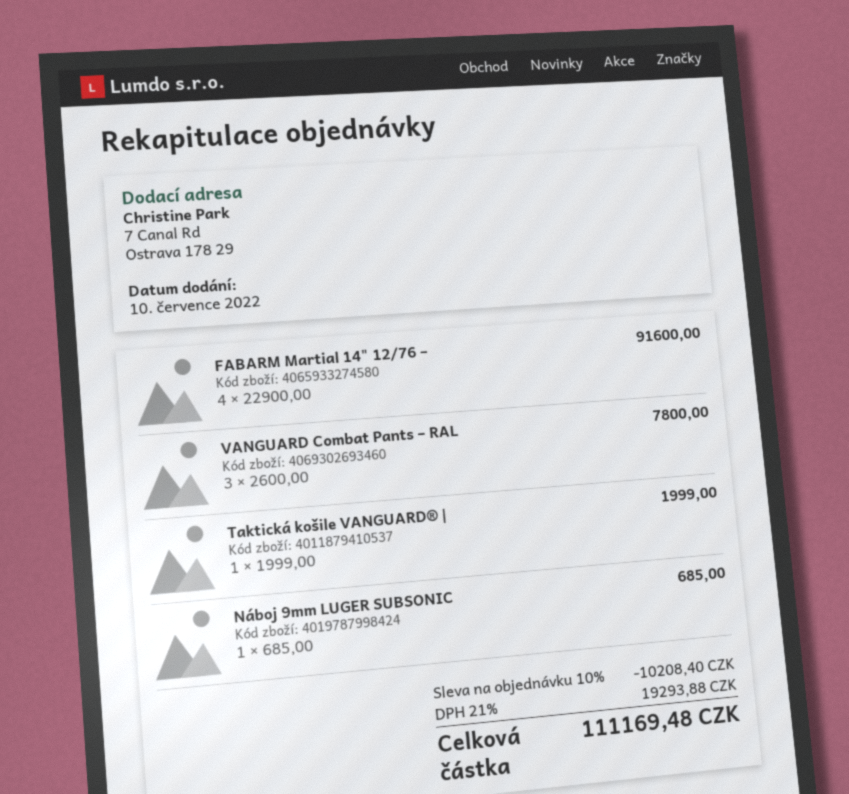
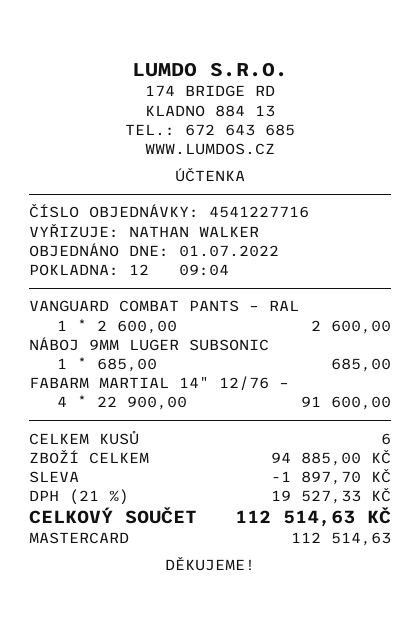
VANGUARD Combat Pants – RAL: 3 x 2600.00 = 7800.00 -> 1 x 2600.00 = 2600.00
Taktická košile VANGUARD® |: 1 x 1999.00 = 1999.00 -> none
discount: 10208.40 -> 1897.70
tax: 21% = 19293.88 -> 21% = 19527.33
total: 111169.48 -> 112514.63

